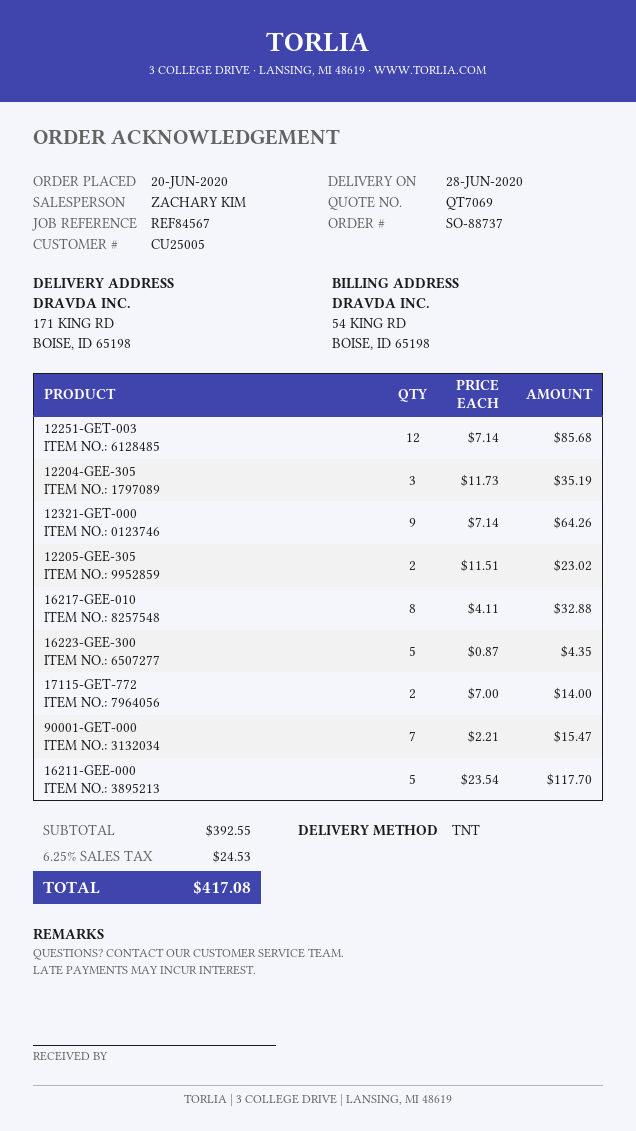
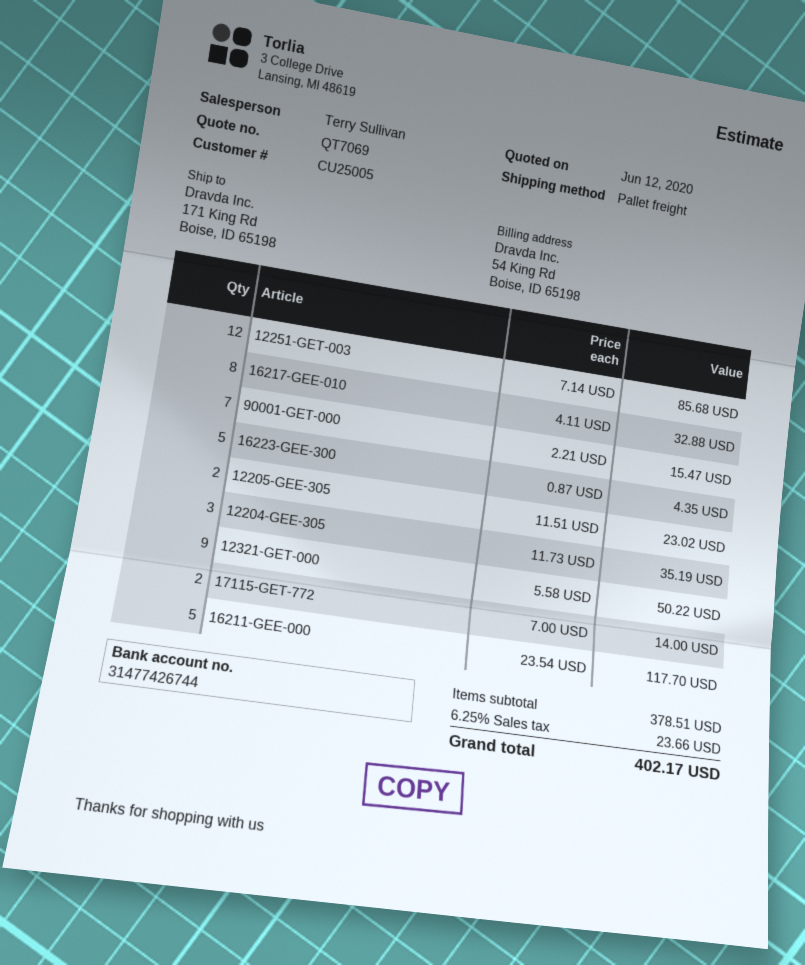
sales rep: ZACHARY KIM -> Terry Sullivan
shipping method: TNT -> pallet freight
12321-GET-000: 9 x 7.14 = 64.26 -> 9 x 5.58 = 50.22
subtotal: 392.55 -> 378.51
tax: 6.25% = 24.53 -> 6.25% = 23.66
total: 417.08 -> 402.17

